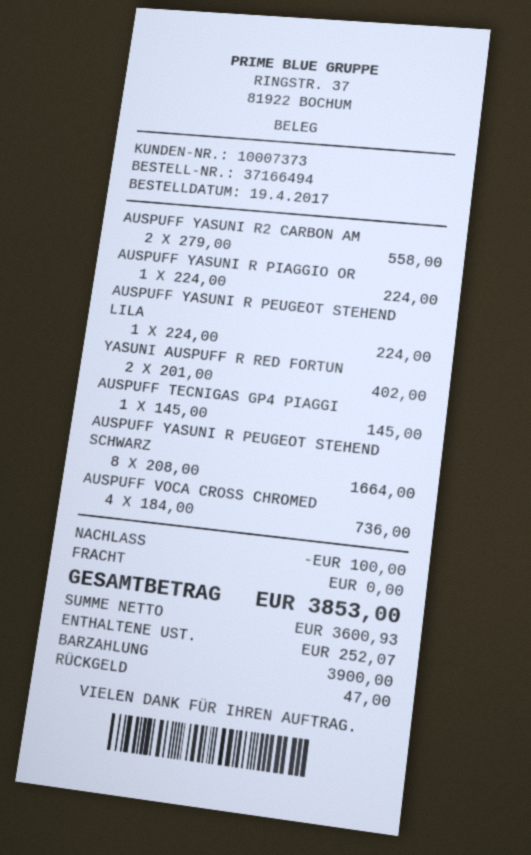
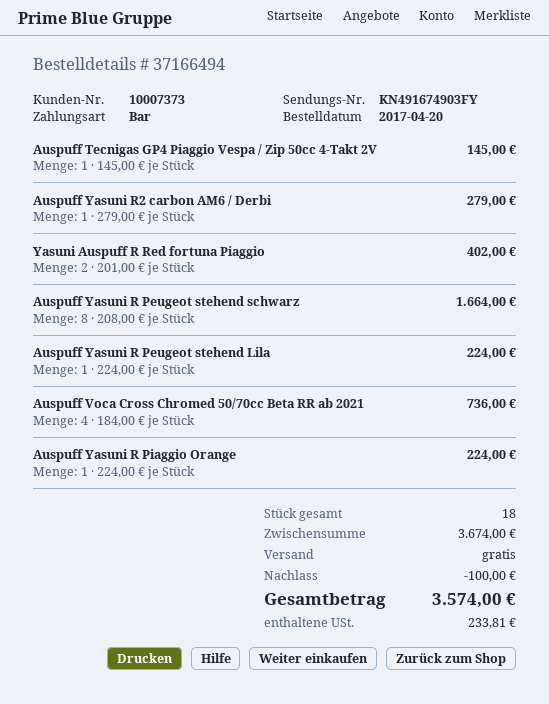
order date: 2017-04-19 -> 2017-04-20
AUSPUFF YASUNI R2 CARBON AM: 2 x 279.00 = 558.00 -> 1 x 279.00 = 279.00
tax: 252.07 -> 233.81
total: 3853.00 -> 3574.00

